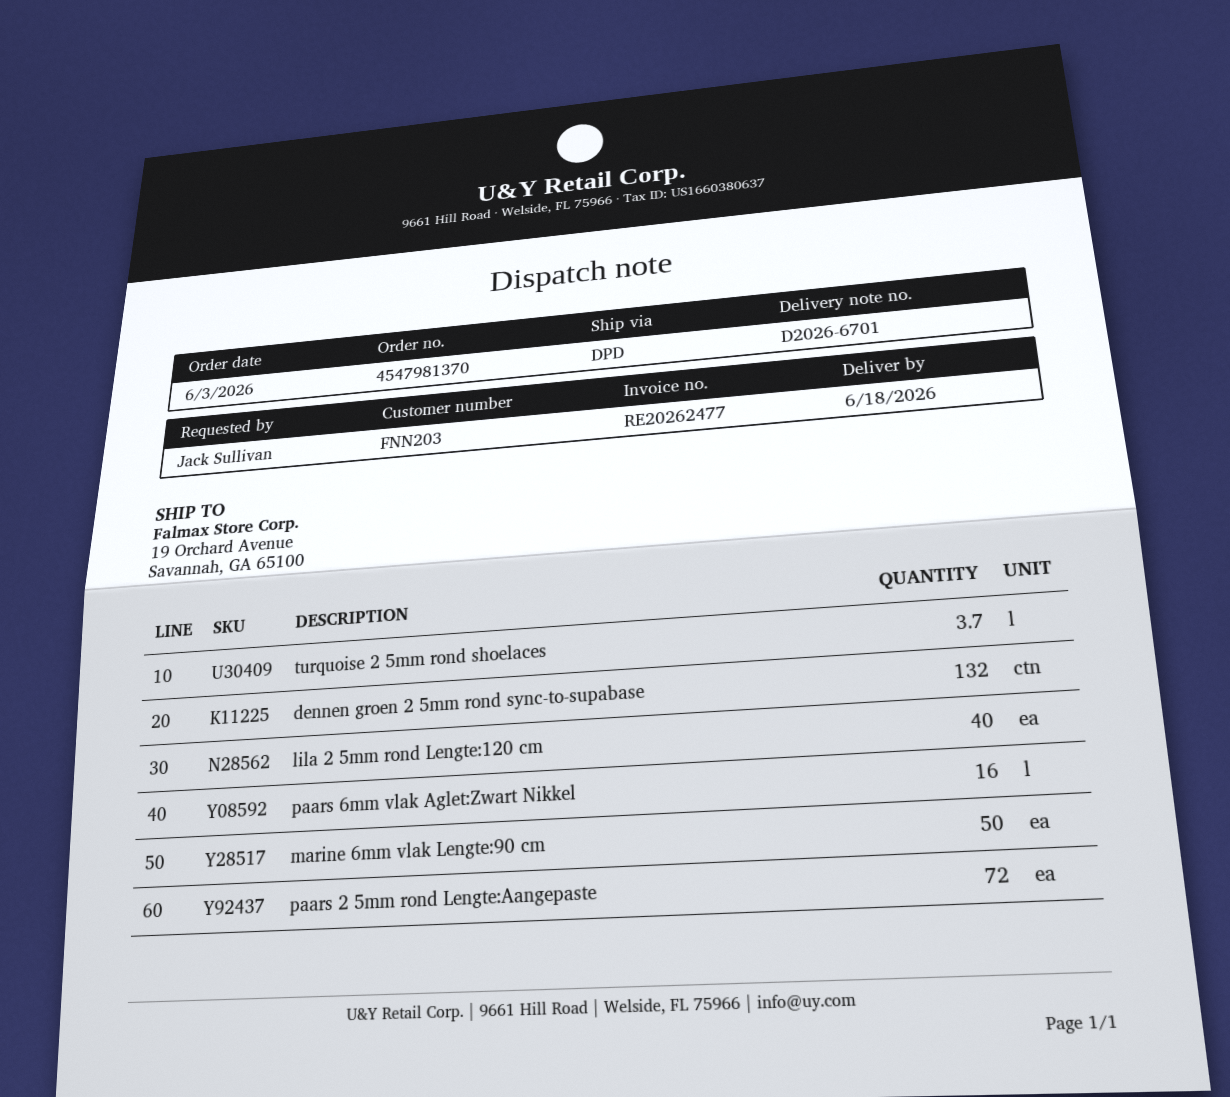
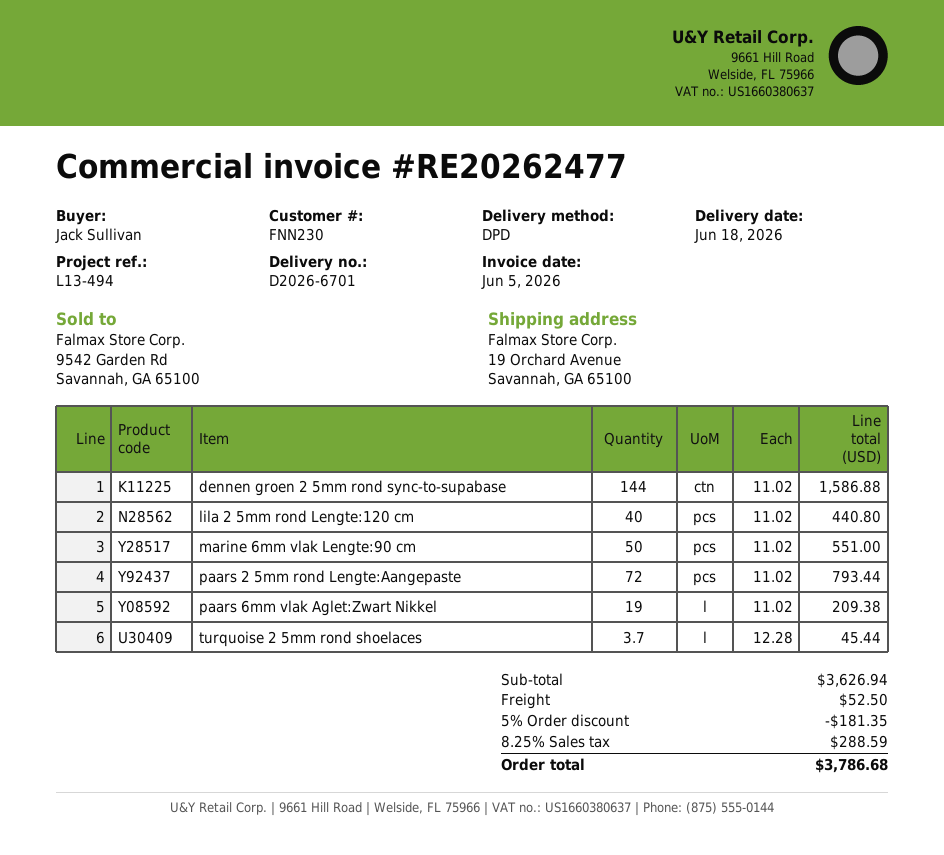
customer number: FNN203 -> FNN230
dennen groen 2 5mm rond sync-to-supabase: 132 -> 144
paars 6mm vlak Aglet:Zwart Nikkel: 16 -> 19

